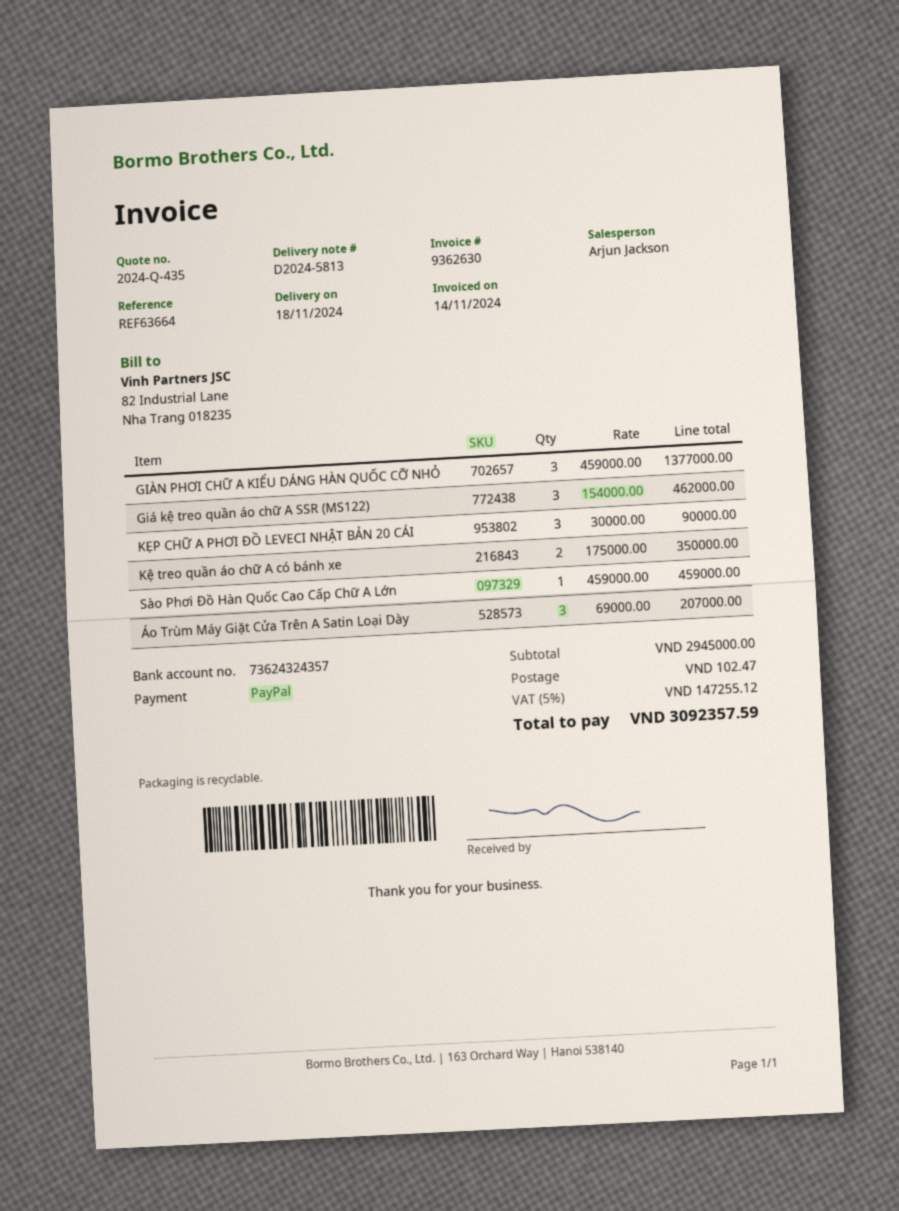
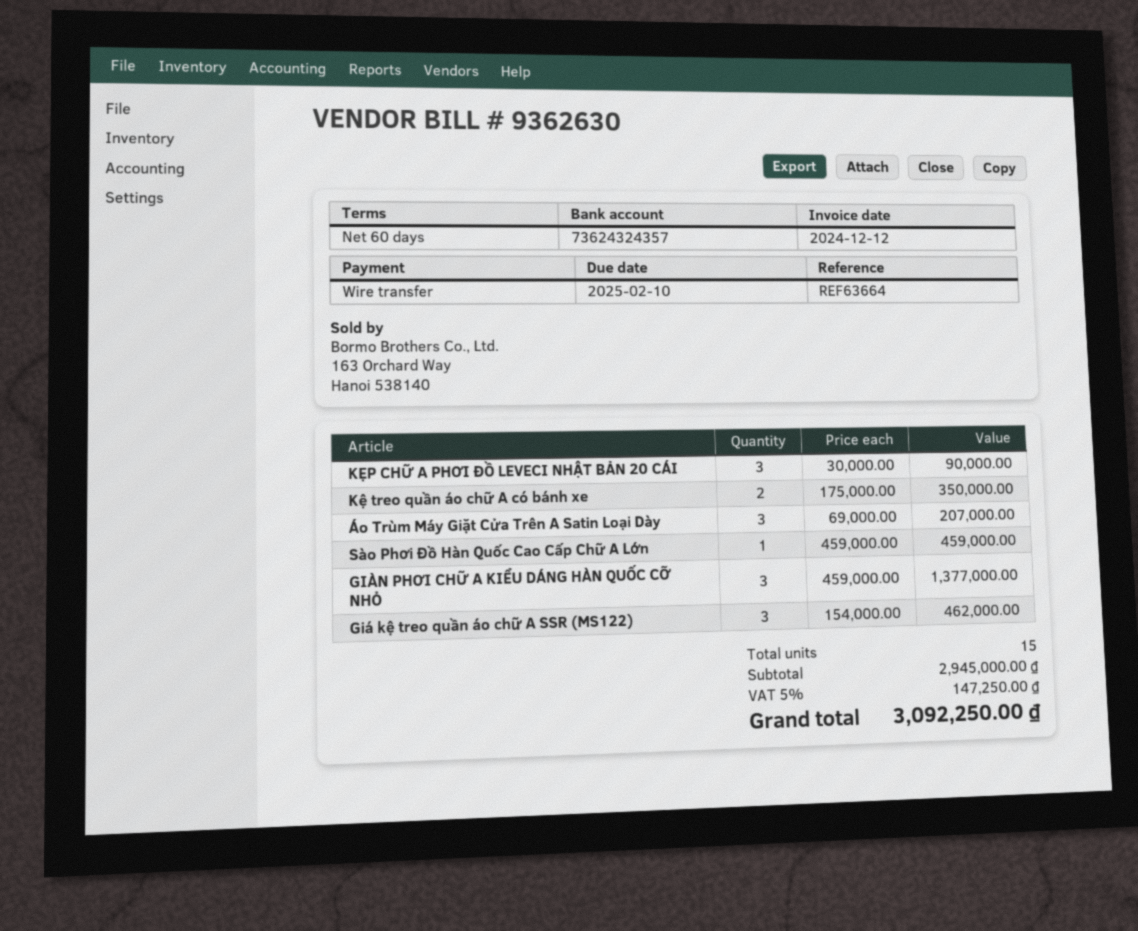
invoice date: 2024-11-14 -> 2024-12-12
payment method: PayPal -> bank transfer
shipping: 102.47 -> none
tax: 5% = 147255.12 -> 5% = 147250.00
total: 3092357.59 -> 3092250.00

